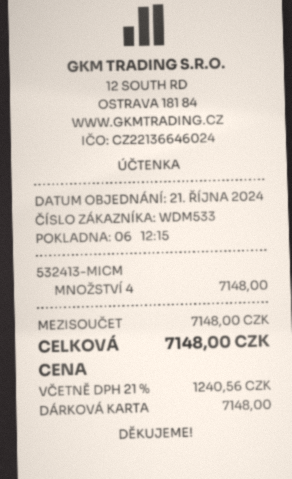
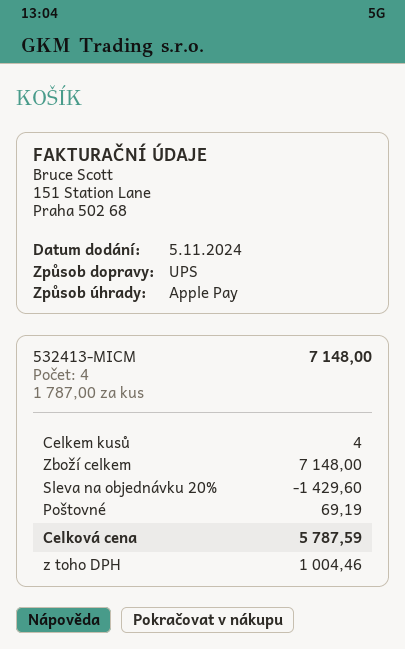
payment method: gift card -> Apple Pay
discount: none -> 20% = 1429.60
shipping: none -> 69.19
tax: 1240.56 -> 1004.46
total: 7148.00 -> 5787.59

